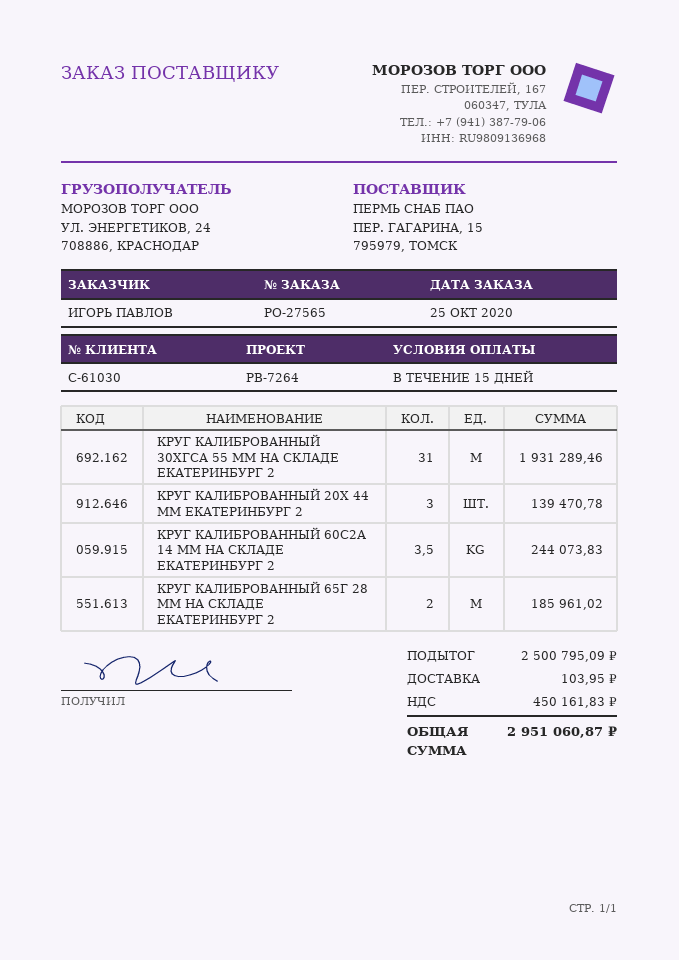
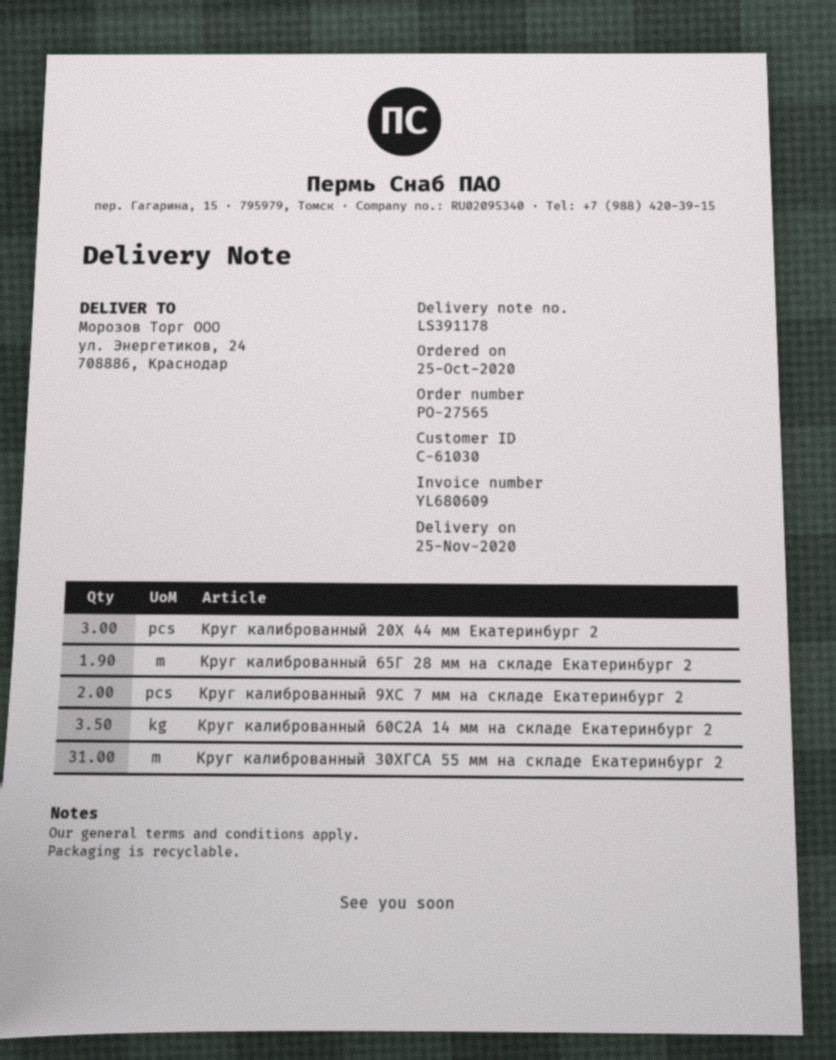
КРУГ КАЛИБРОВАННЫЙ 65Г 28 ММ НА СКЛАДЕ ЕКАТЕРИНБУРГ 2: 2 -> 1.9
Круг калиброванный 9ХС 7 мм на складе Екатеринбург 2: none -> 2

